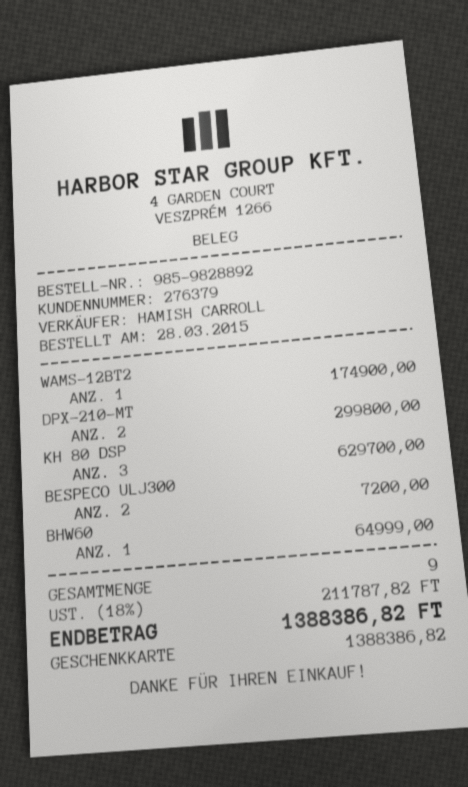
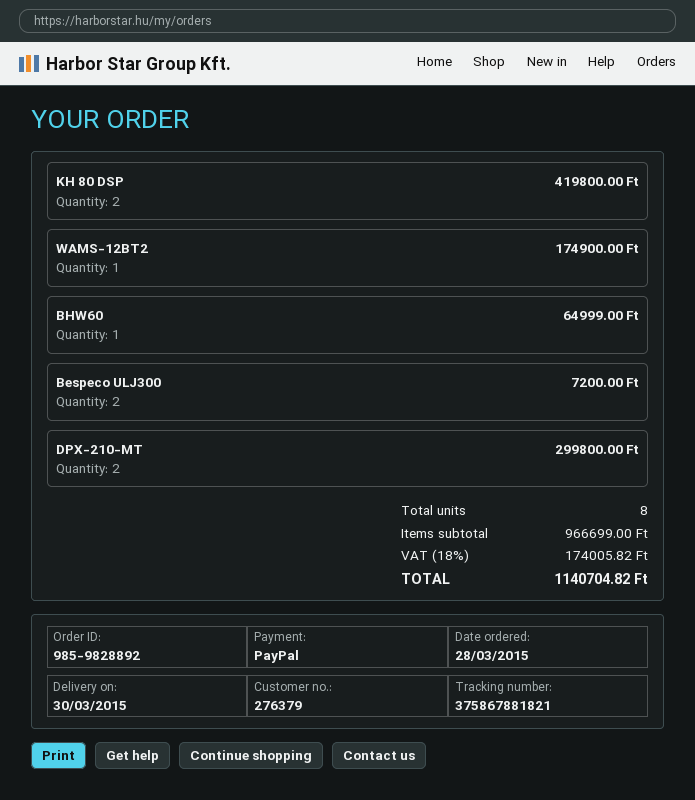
payment method: gift card -> PayPal
KH 80 DSP: 3 for 629700.00 -> 2 for 419800.00
total quantity: 9 -> 8
tax: 18% = 211787.82 -> 18% = 174005.82
total: 1388386.82 -> 1140704.82

